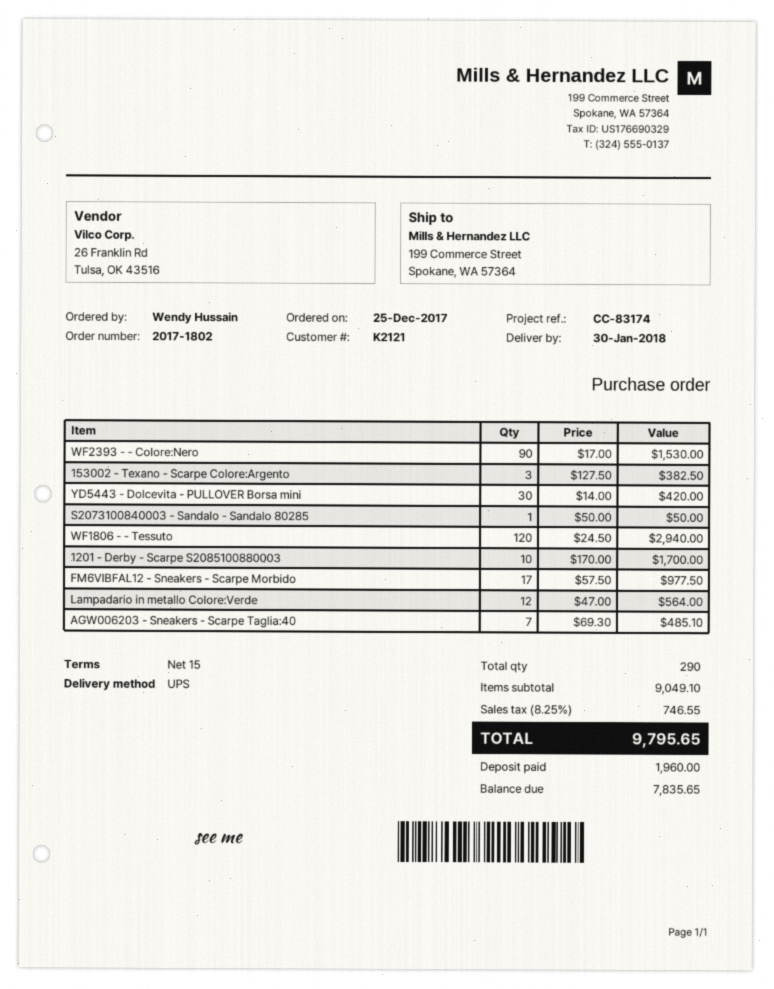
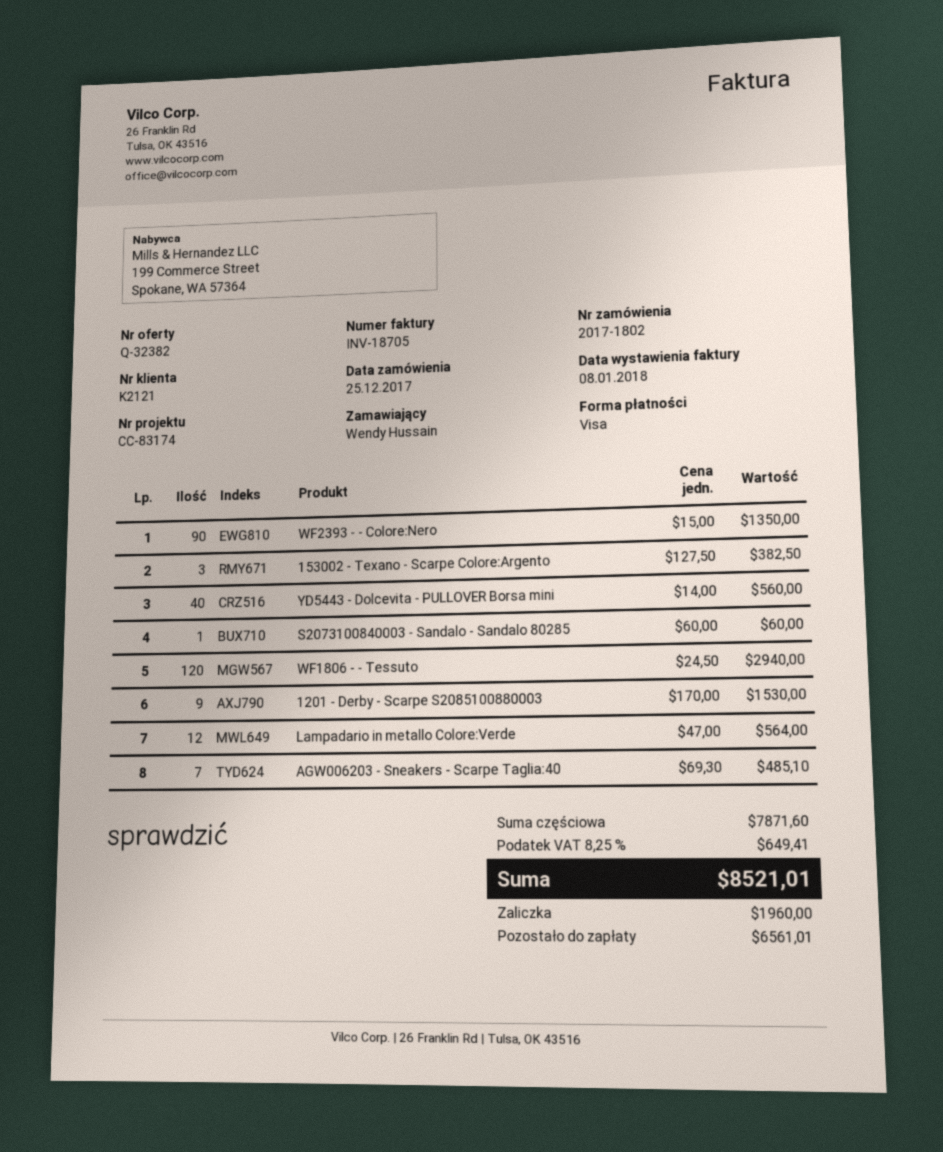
WF2393 - - Colore:Nero: 90 x 17.00 = 1530.00 -> 90 x 15.00 = 1350.00
YD5443 - Dolcevita - PULLOVER Borsa mini: 30 x 14.00 = 420.00 -> 40 x 14.00 = 560.00
S2073100840003 - Sandalo - Sandalo 80285: 1 x 50.00 = 50.00 -> 1 x 60.00 = 60.00
1201 - Derby - Scarpe S2085100880003: 10 x 170.00 = 1700.00 -> 9 x 170.00 = 1530.00
FM6VIBFAL12 - Sneakers - Scarpe Morbido: 17 x 57.50 = 977.50 -> none
subtotal: 9049.10 -> 7871.60
tax: 8.25% = 746.55 -> 8.25% = 649.41
total: 9795.65 -> 8521.01
balance: 7835.65 -> 6561.01

